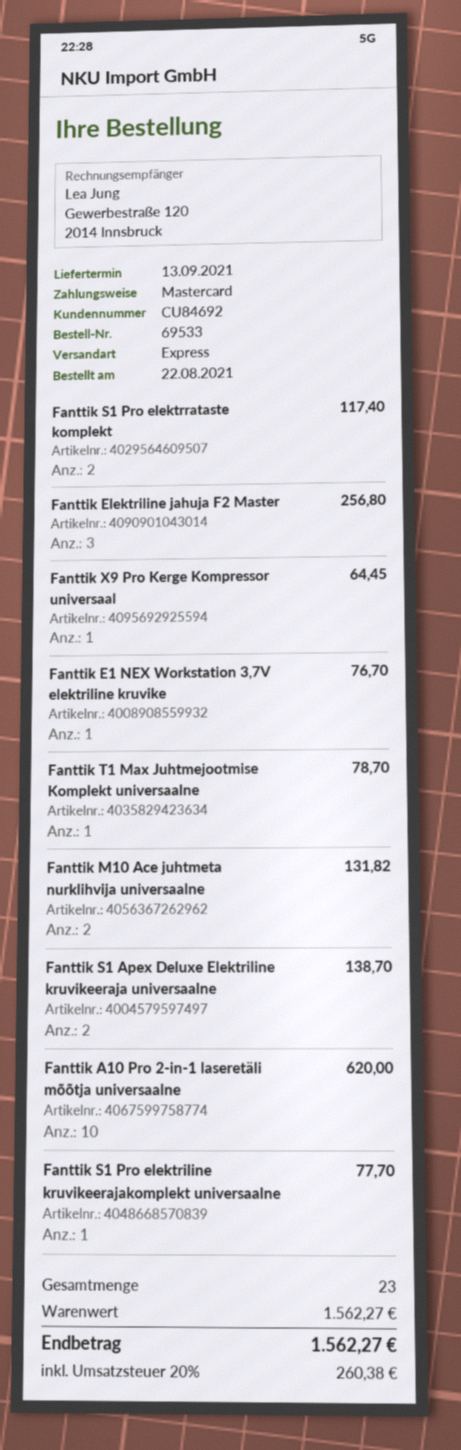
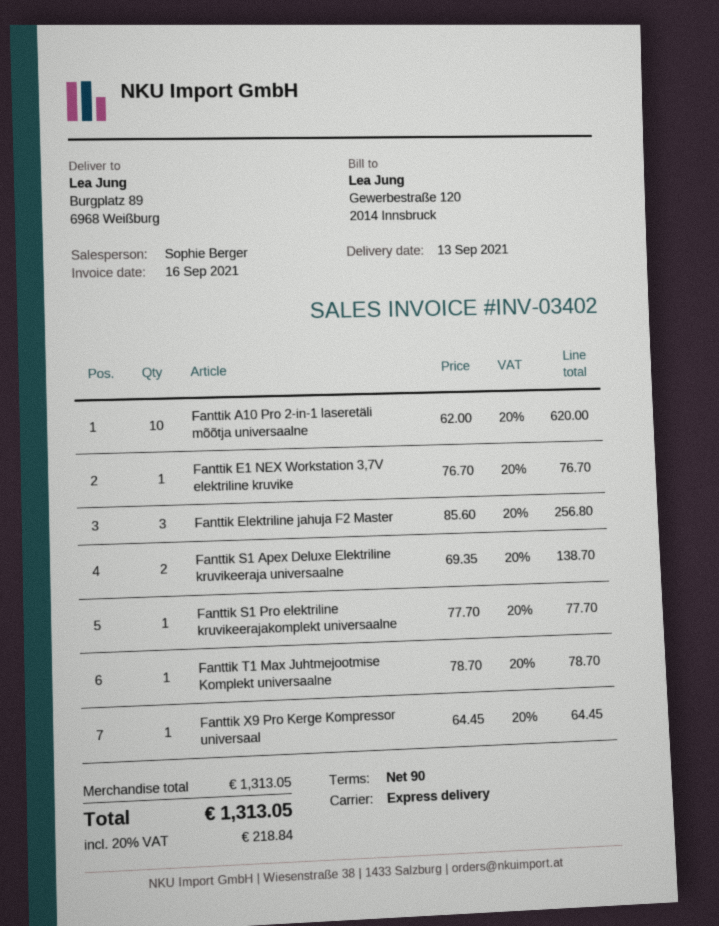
Fanttik S1 Pro elektrrataste komplekt: 2 for 117.40 -> none
Fanttik M10 Ace juhtmeta nurklihvija universaalne: 2 for 131.82 -> none
subtotal: 1562.27 -> 1313.05
tax: 20% = 260.38 -> 20% = 218.84
total: 1562.27 -> 1313.05

